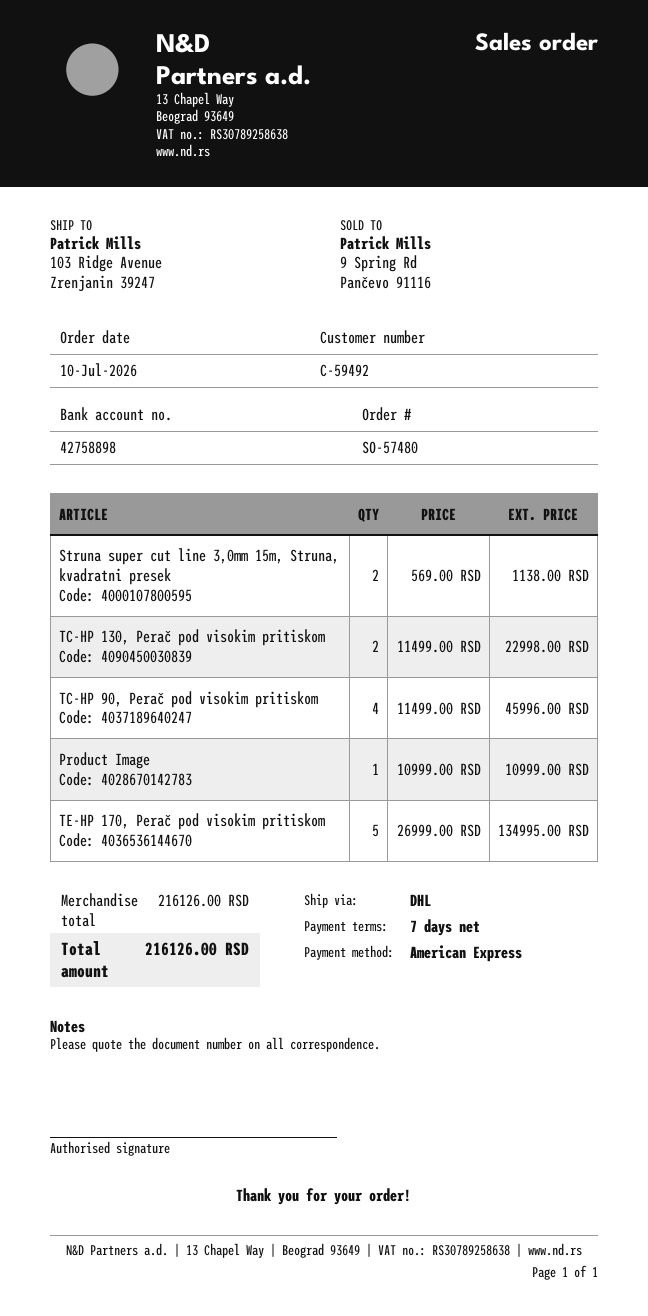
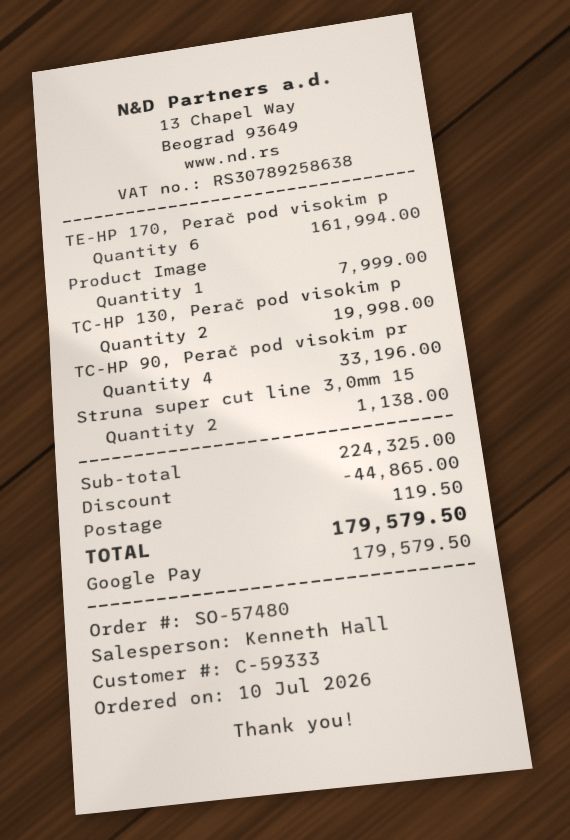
customer number: C-59492 -> C-59333
payment method: American Express -> Google Pay
TC-HP 130, Perač pod visokim pritiskom: 2 for 22998.00 -> 2 for 19998.00
TC-HP 90, Perač pod visokim pritiskom: 4 for 45996.00 -> 4 for 33196.00
Product Image: 1 for 10999.00 -> 1 for 7999.00
TE-HP 170, Perač pod visokim pritiskom: 5 for 134995.00 -> 6 for 161994.00
subtotal: 216126.00 -> 224325.00
discount: none -> 44865.00
shipping: none -> 119.50
total: 216126.00 -> 179579.50

